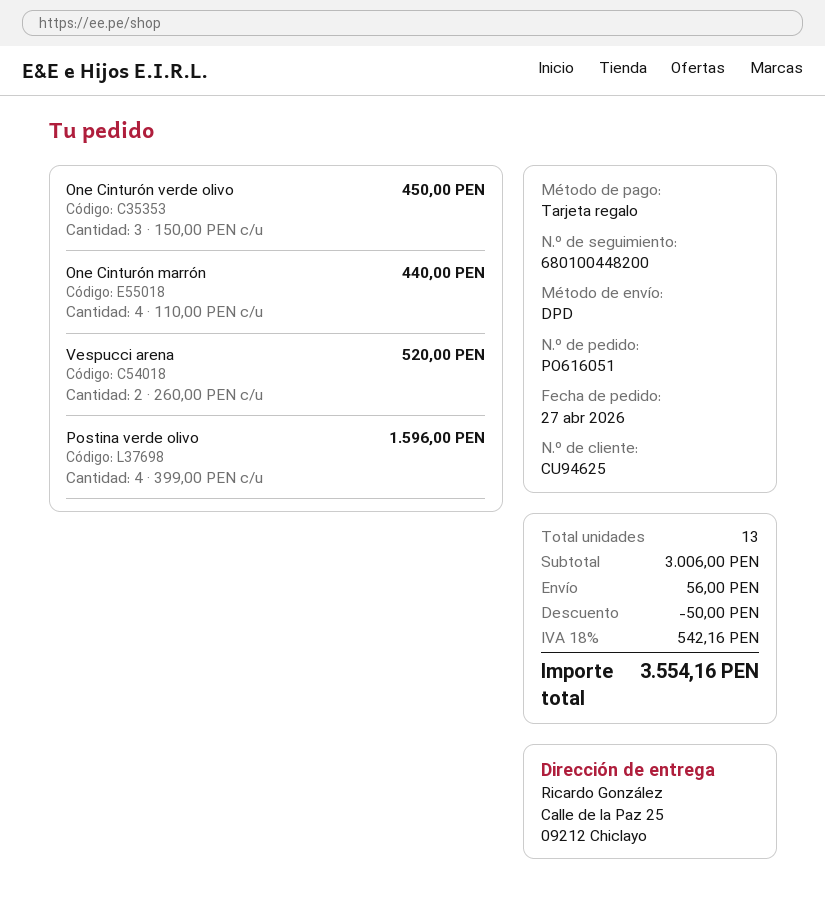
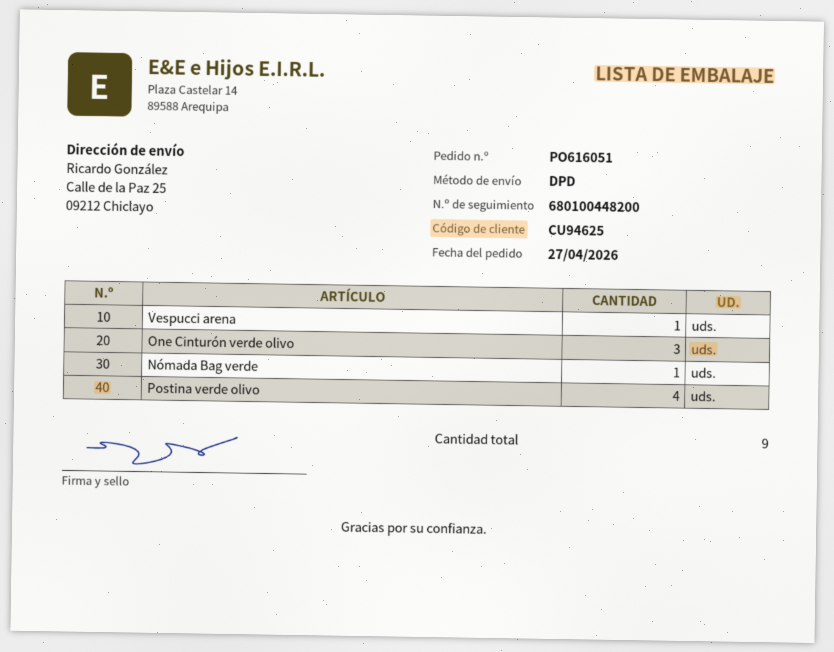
One Cinturón marrón: 4 -> none
Vespucci arena: 2 -> 1
Nómada Bag verde: none -> 1
total quantity: 13 -> 9

